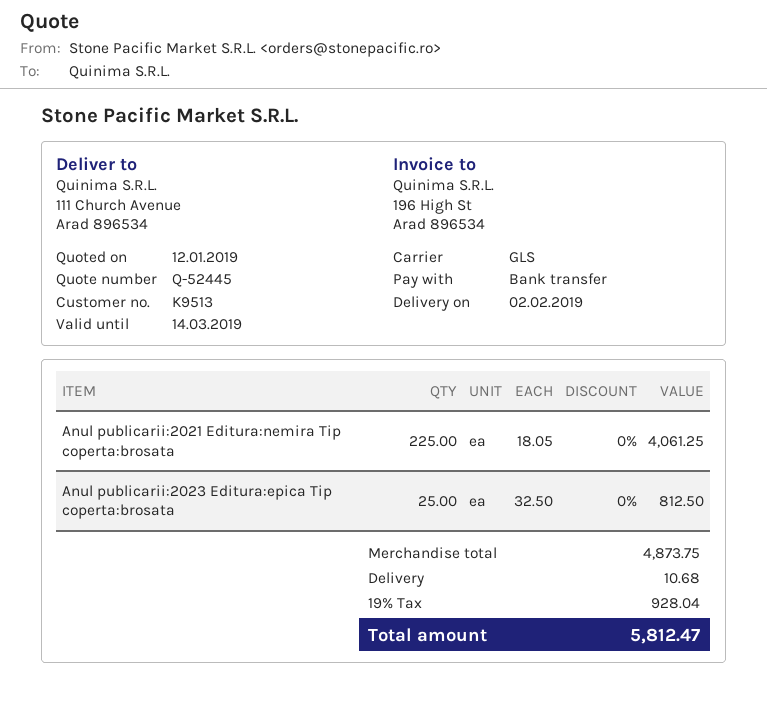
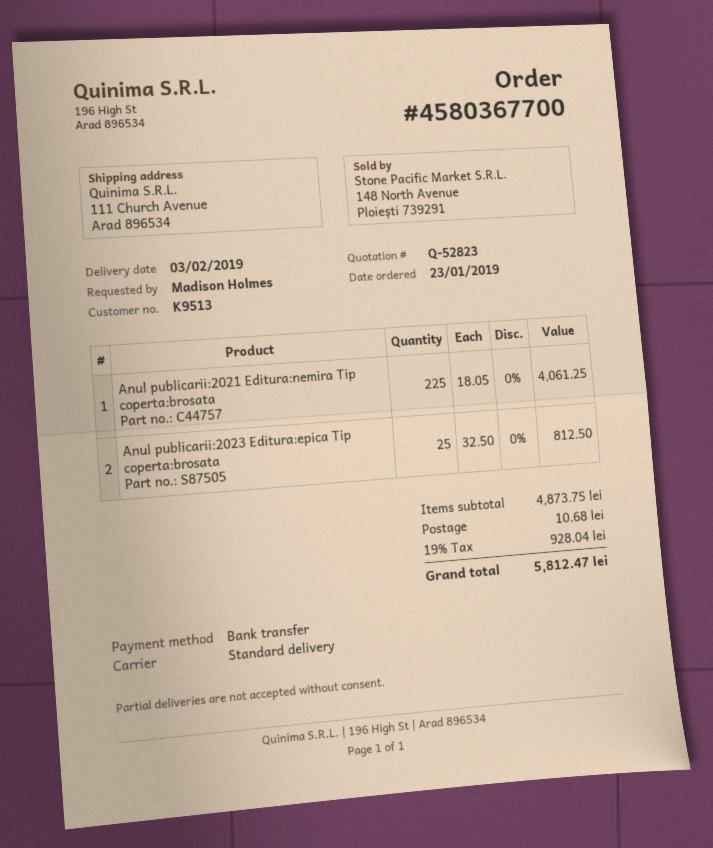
quote number: Q-52445 -> Q-52823
delivery date: 2019-02-02 -> 2019-02-03
shipping method: GLS -> standard

